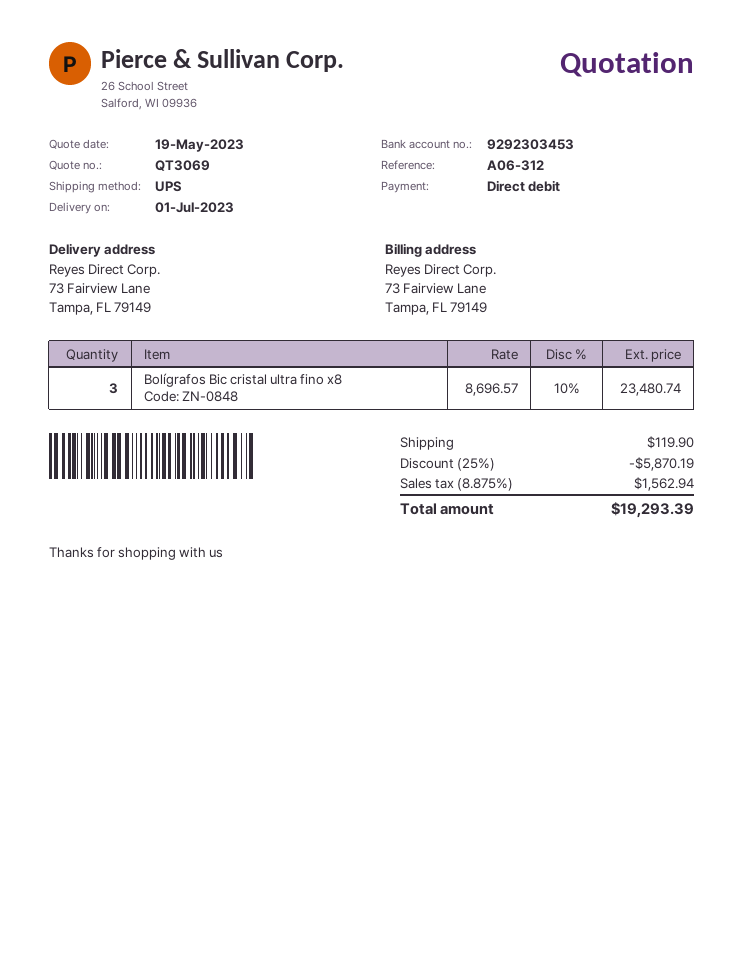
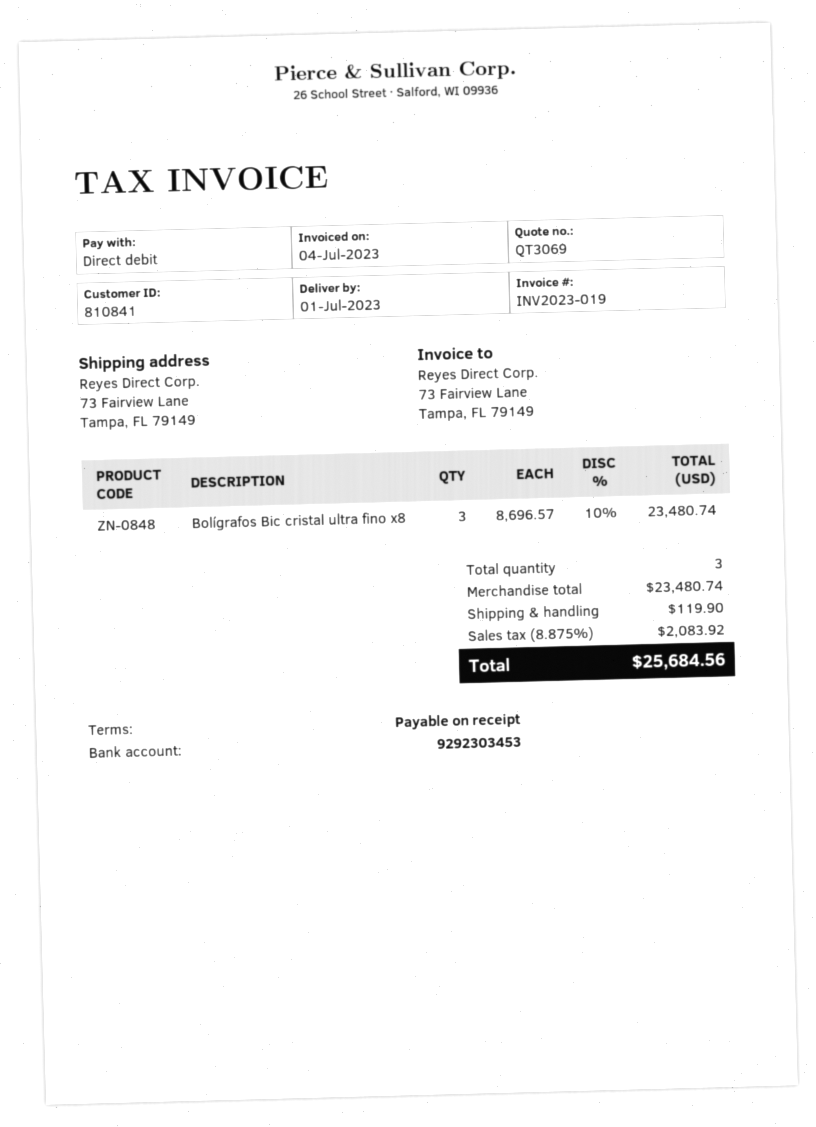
discount: 25% = 5870.19 -> none
tax: 8.875% = 1562.94 -> 8.875% = 2083.92
total: 19293.39 -> 25684.56

